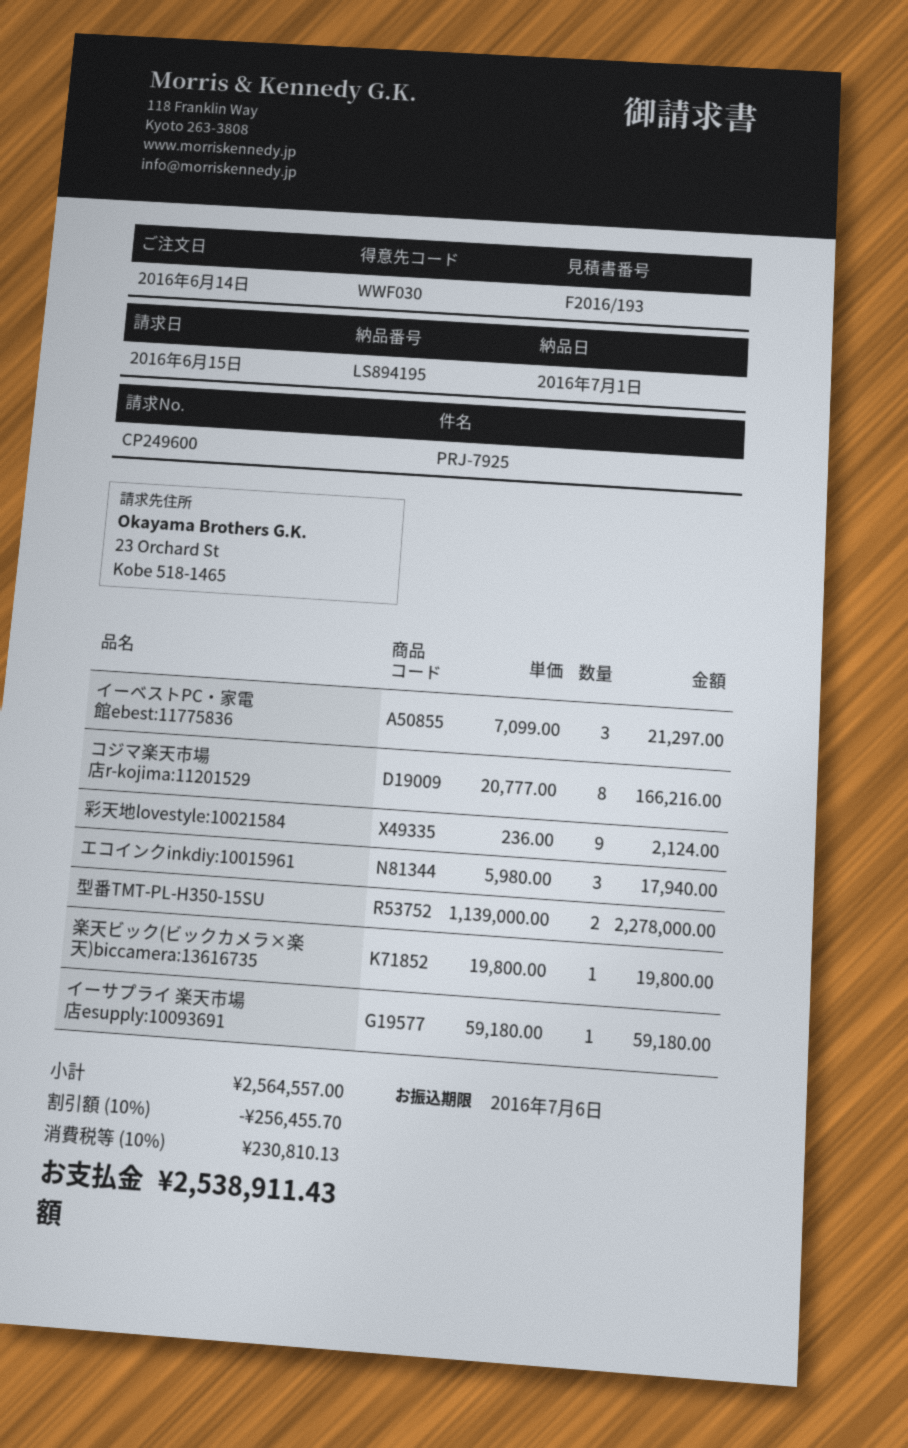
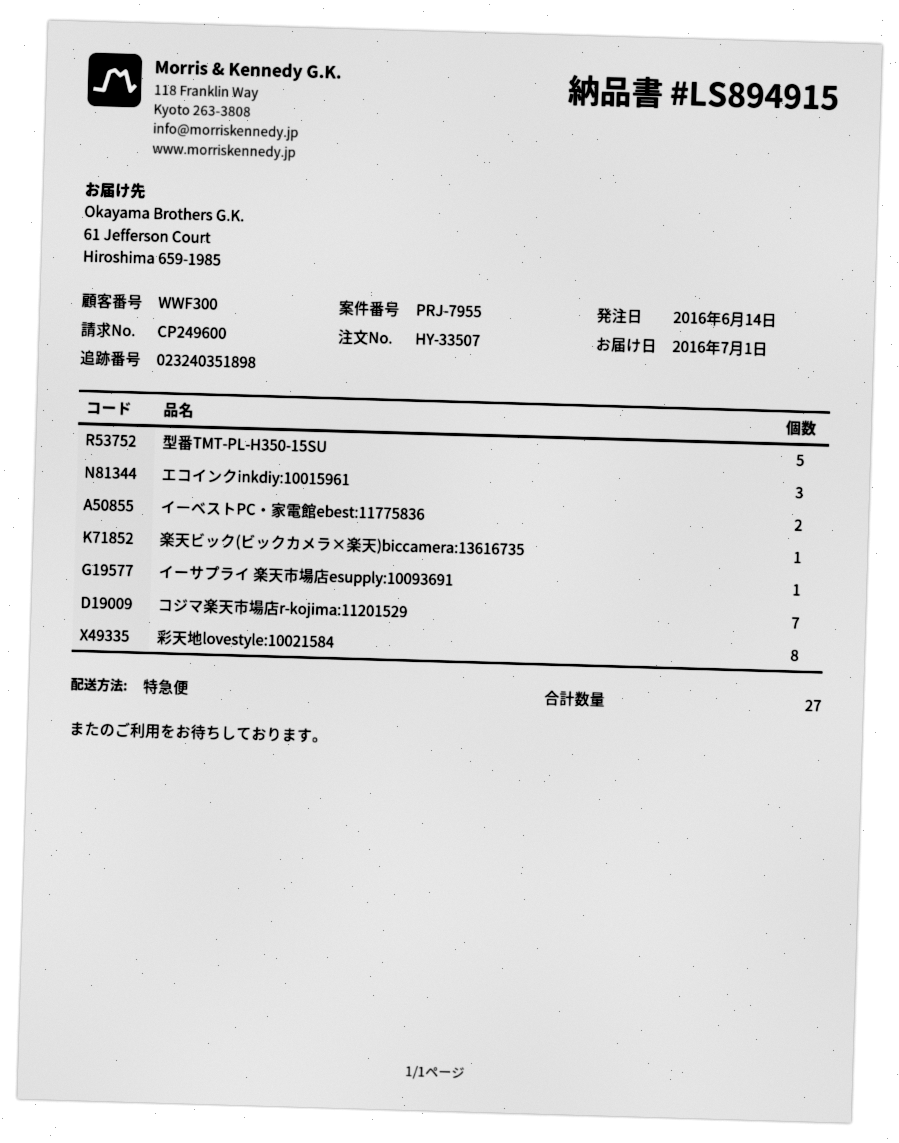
delivery note number: LS894195 -> LS894915
customer number: WWF030 -> WWF300
reference: PRJ-7925 -> PRJ-7955
イーベストPC・家電館ebest:11775836: 3 -> 2
コジマ楽天市場店r-kojima:11201529: 8 -> 7
彩天地lovestyle:10021584: 9 -> 8
型番TMT-PL-H350-15SU: 2 -> 5

